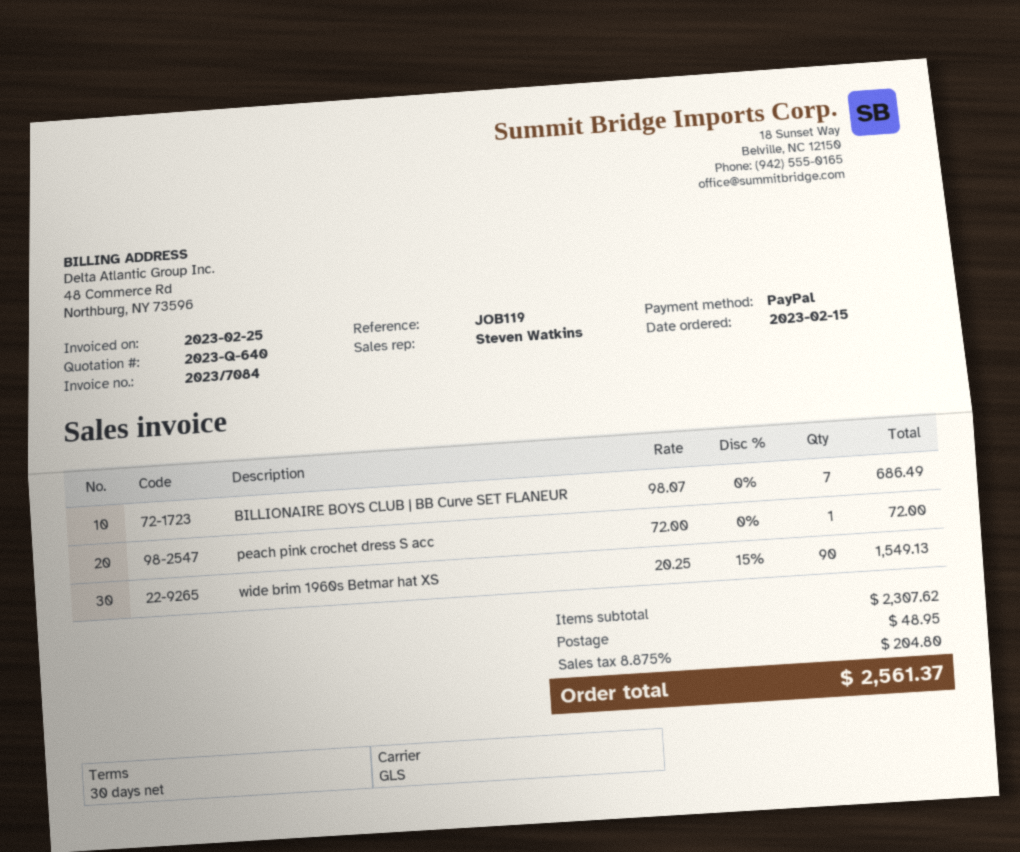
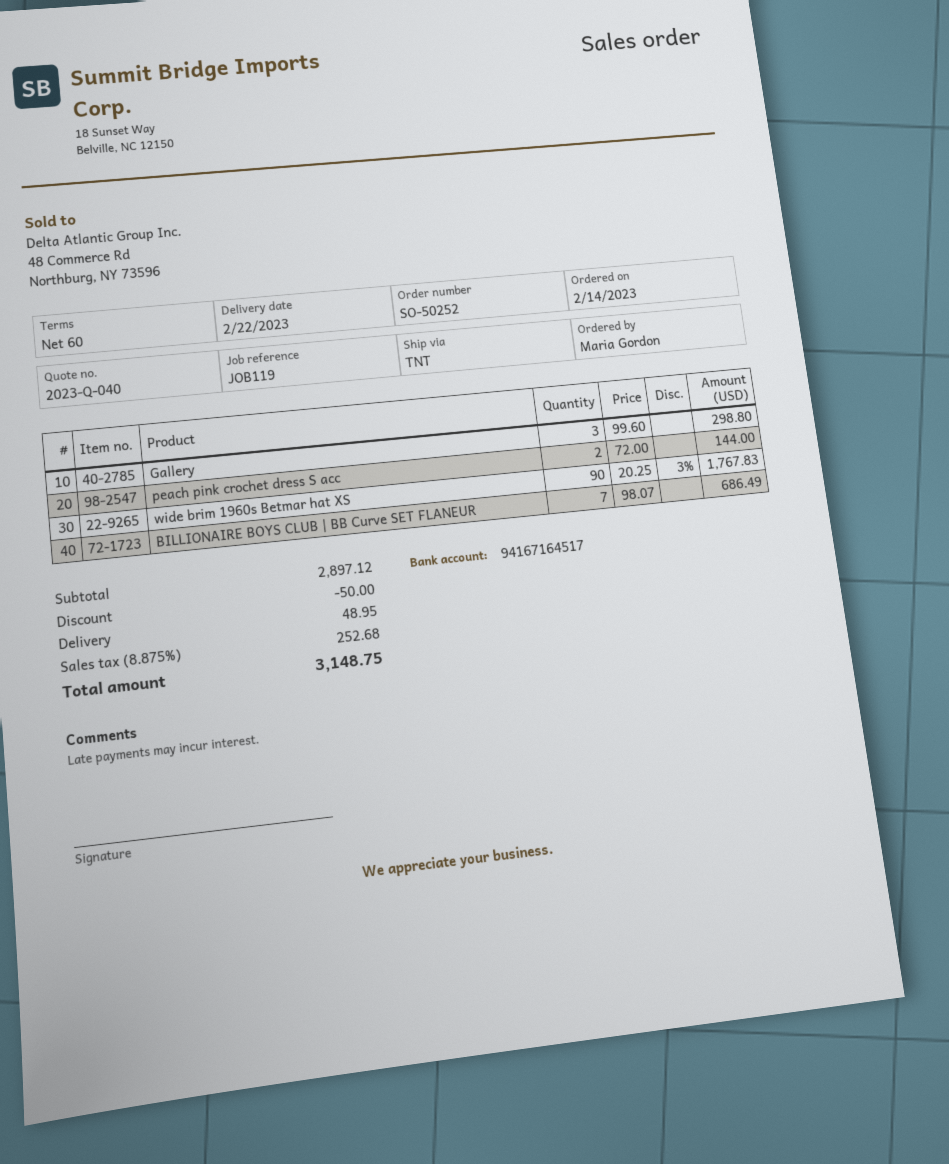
quote number: 2023-Q-640 -> 2023-Q-040
order date: 2023-02-15 -> 2023-02-14
payment terms: 30 days -> 60 days
shipping method: GLS -> TNT
peach pink crochet dress S acc: 1 x 72.00 = 72.00 -> 2 x 72.00 = 144.00
wide brim 1960s Betmar hat XS: 90 x 20.25 - 15% = 1549.13 -> 90 x 20.25 - 3% = 1767.83
Gallery: none -> 3 x 99.60 = 298.80
subtotal: 2307.62 -> 2897.12
discount: none -> 50.00
tax: 8.875% = 204.80 -> 8.875% = 252.68
total: 2561.37 -> 3148.75

